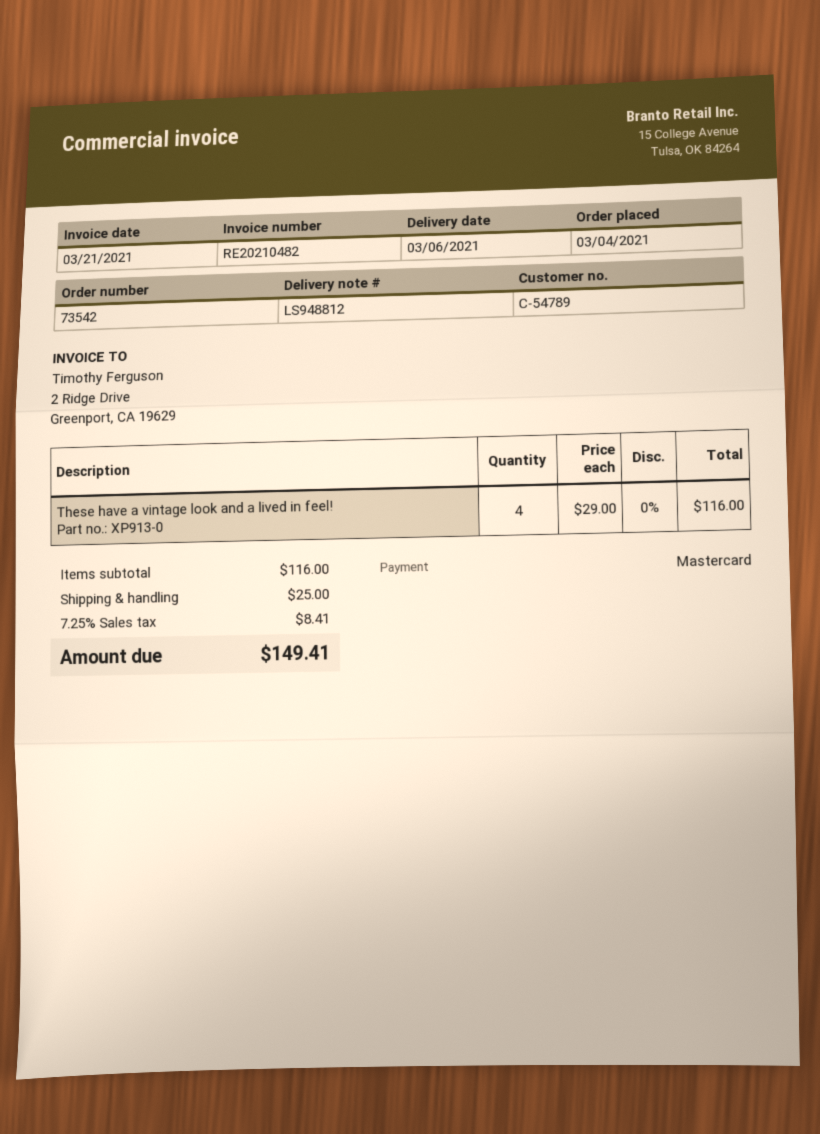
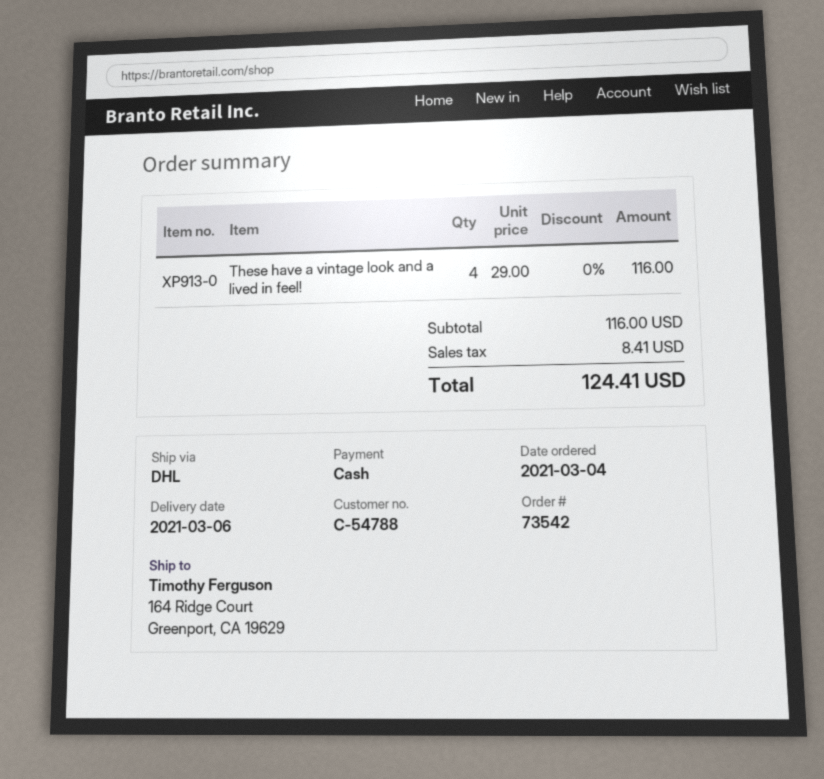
customer number: C-54789 -> C-54788
payment method: Mastercard -> cash
shipping: 25.00 -> none
total: 149.41 -> 124.41

